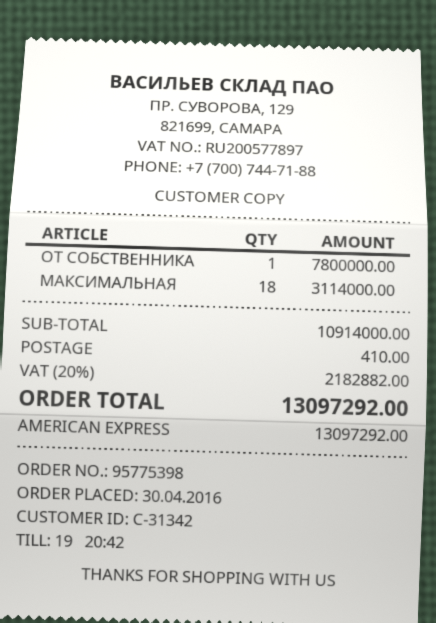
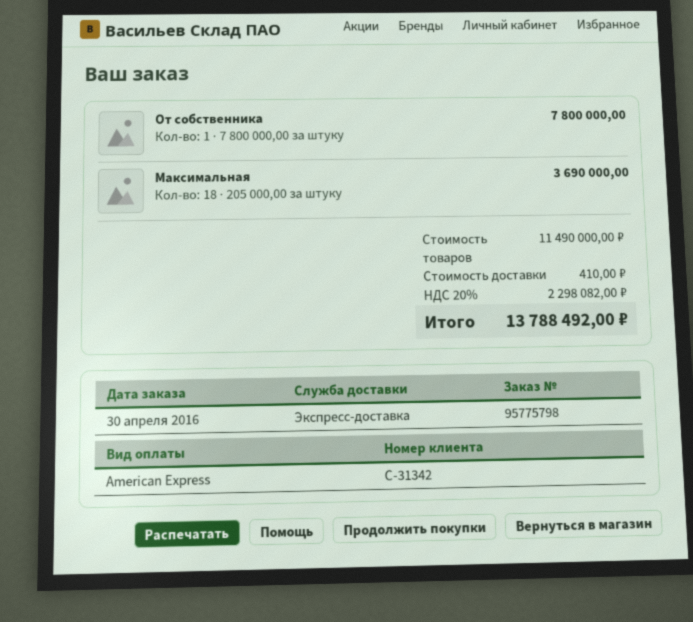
order number: 95775398 -> 95775798
МАКСИМАЛЬНАЯ: 18 for 3114000.00 -> 18 for 3690000.00
subtotal: 10914000.00 -> 11490000.00
tax: 20% = 2182882.00 -> 20% = 2298082.00
total: 13097292.00 -> 13788492.00

